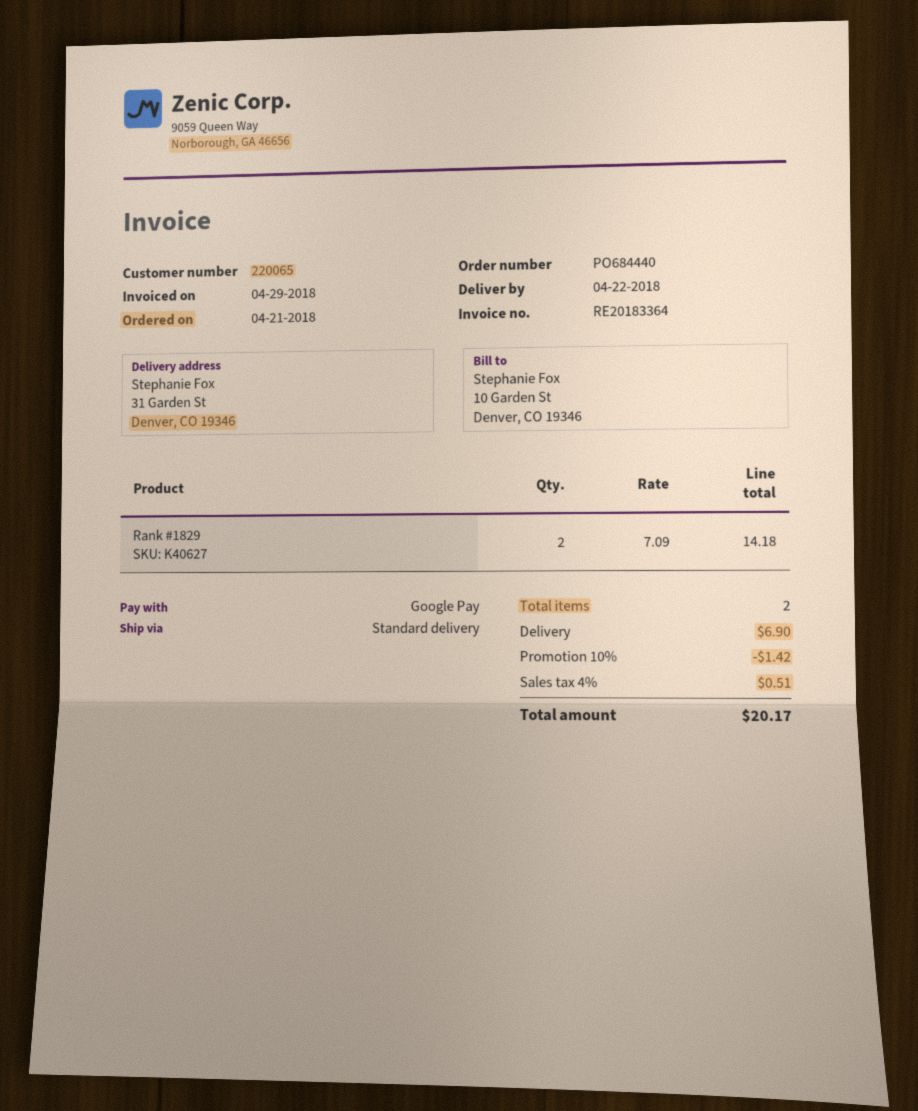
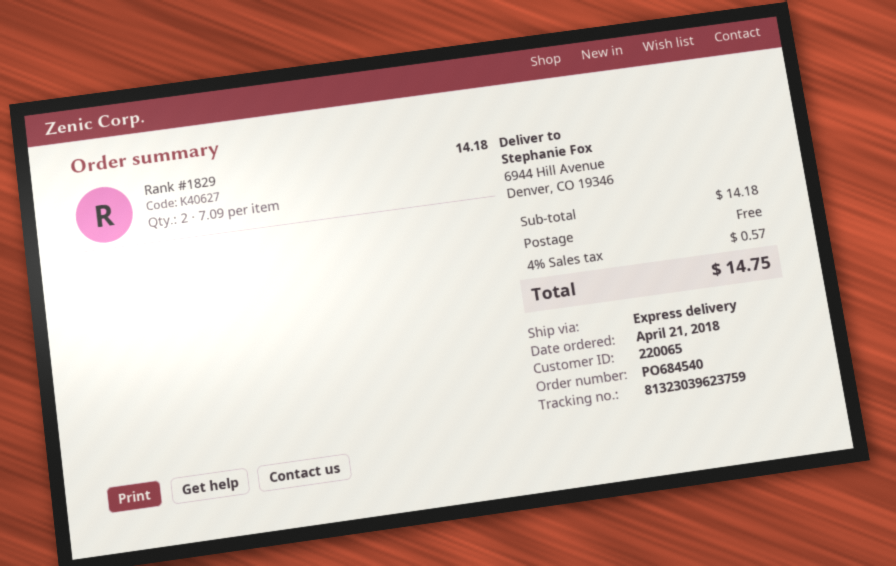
order number: PO684440 -> PO684540
shipping method: standard -> express
ship to: 31 Garden St, Denver, CO 19346 -> 6944 Hill Avenue, Denver, CO 19346
discount: 10% = 1.42 -> none
shipping: 6.90 -> 0.00
tax: 4% = 0.51 -> 4% = 0.57
total: 20.17 -> 14.75

